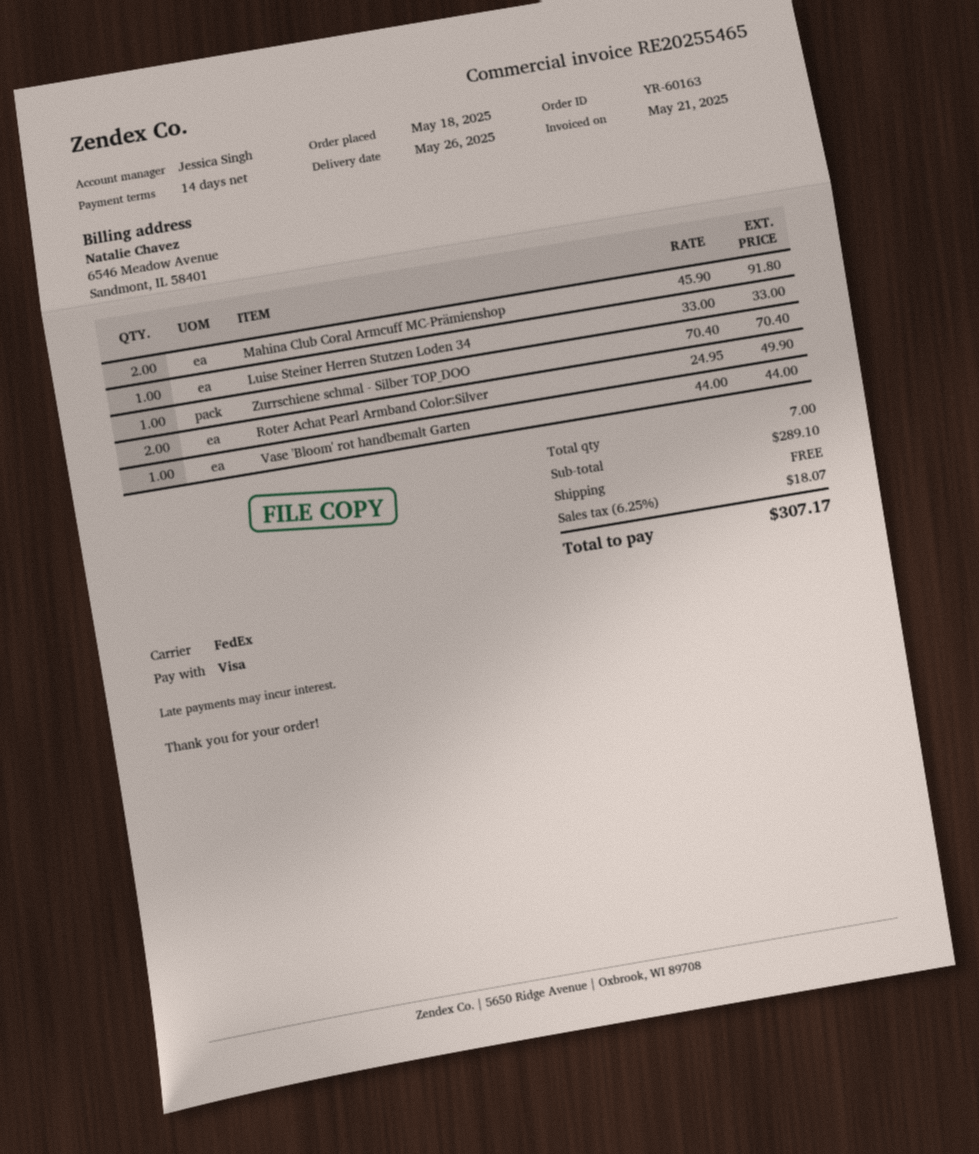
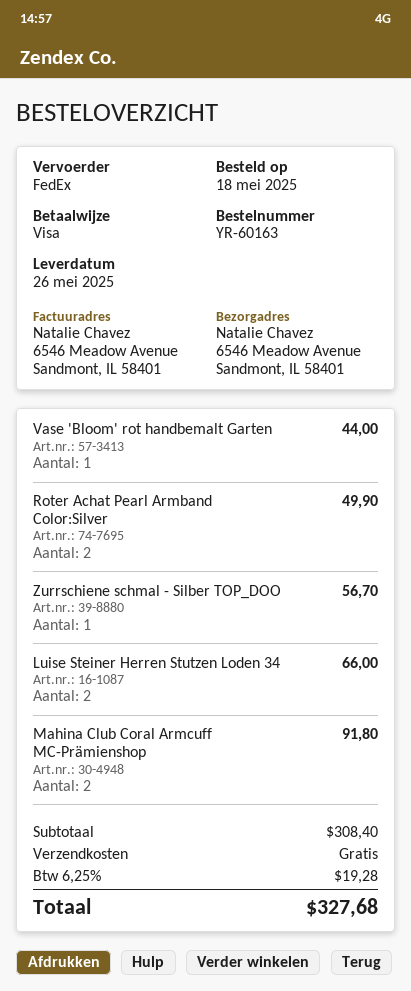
Luise Steiner Herren Stutzen Loden 34: 1 for 33.00 -> 2 for 66.00
Zurrschiene schmal - Silber TOP_DOO: 1 for 70.40 -> 1 for 56.70
subtotal: 289.10 -> 308.40
tax: 6.25% = 18.07 -> 6.25% = 19.28
total: 307.17 -> 327.68

